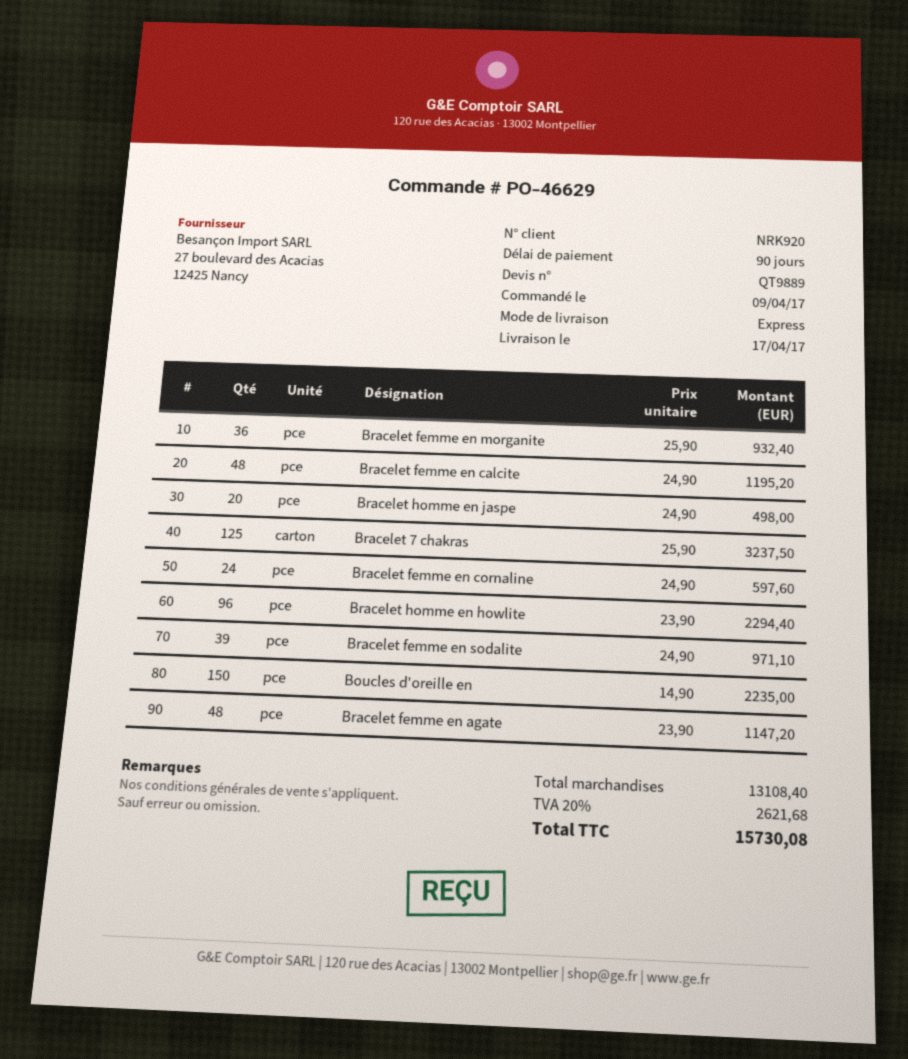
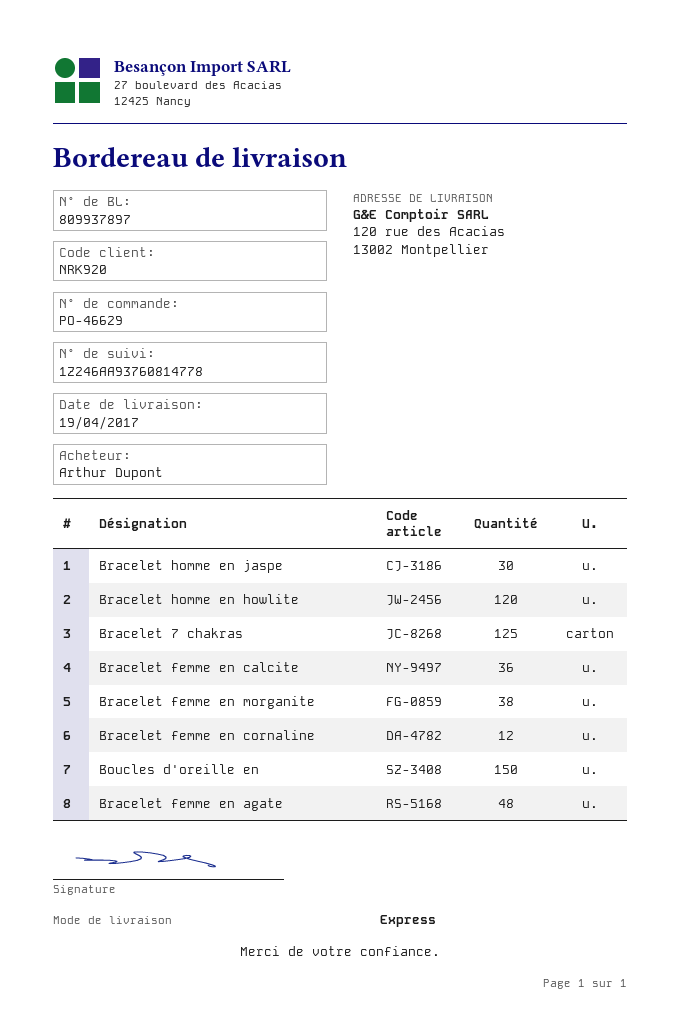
delivery date: 2017-04-17 -> 2017-04-19
Bracelet femme en morganite: 36 -> 38
Bracelet femme en calcite: 48 -> 36
Bracelet homme en jaspe: 20 -> 30
Bracelet femme en cornaline: 24 -> 12
Bracelet homme en howlite: 96 -> 120
Bracelet femme en sodalite: 39 -> none

